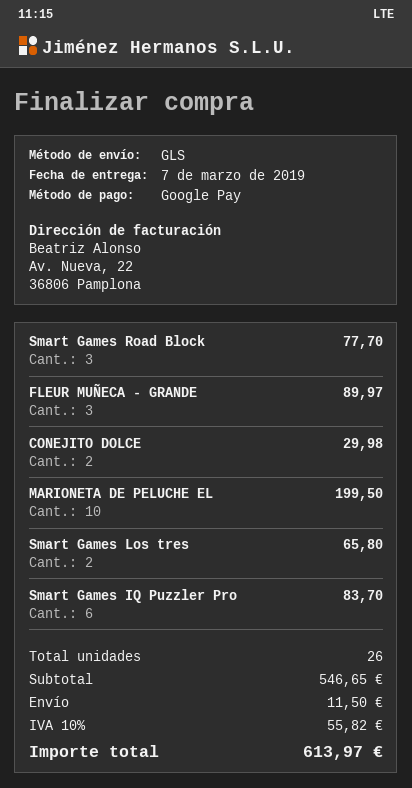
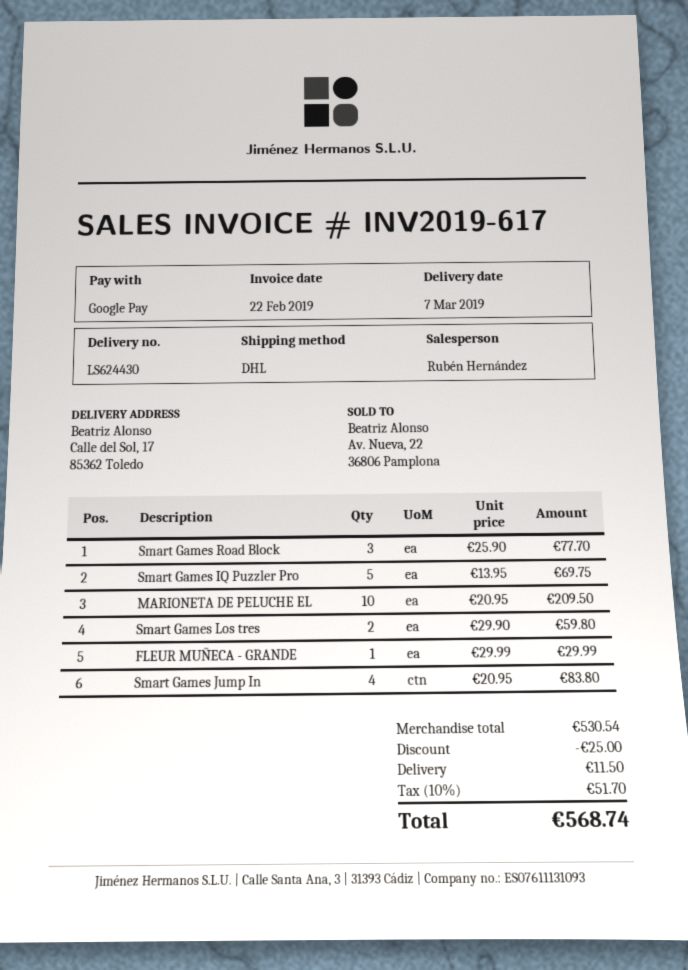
shipping method: GLS -> DHL
FLEUR MUÑECA - GRANDE: 3 for 89.97 -> 1 for 29.99
CONEJITO DOLCE: 2 for 29.98 -> none
MARIONETA DE PELUCHE EL: 10 for 199.50 -> 10 for 209.50
Smart Games Los tres: 2 for 65.80 -> 2 for 59.80
Smart Games IQ Puzzler Pro: 6 for 83.70 -> 5 for 69.75
Smart Games Jump In: none -> 4 for 83.80
subtotal: 546.65 -> 530.54
discount: none -> 25.00
tax: 10% = 55.82 -> 10% = 51.70
total: 613.97 -> 568.74

